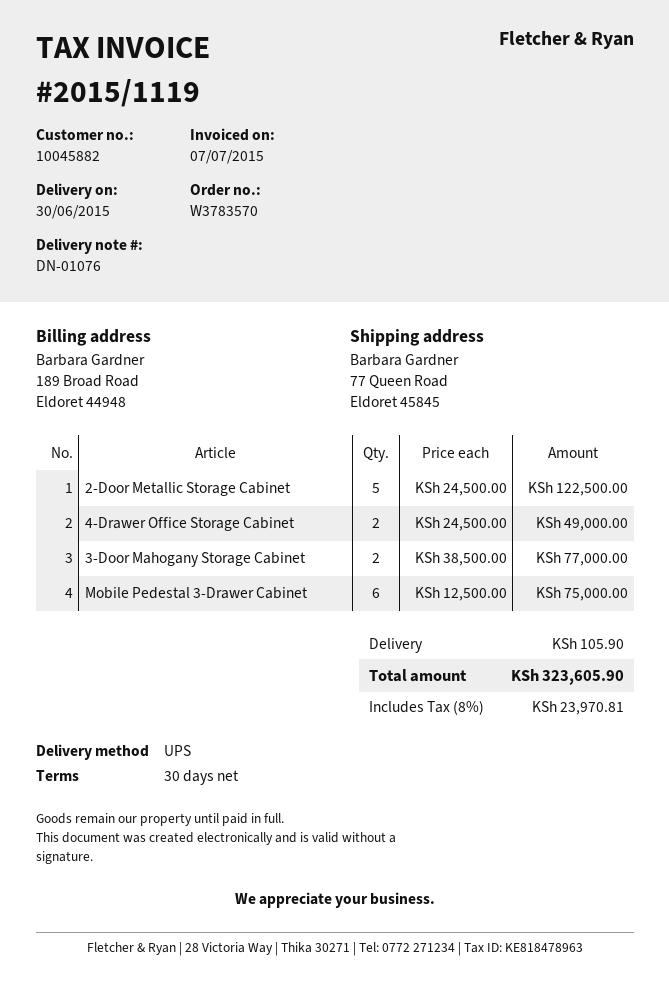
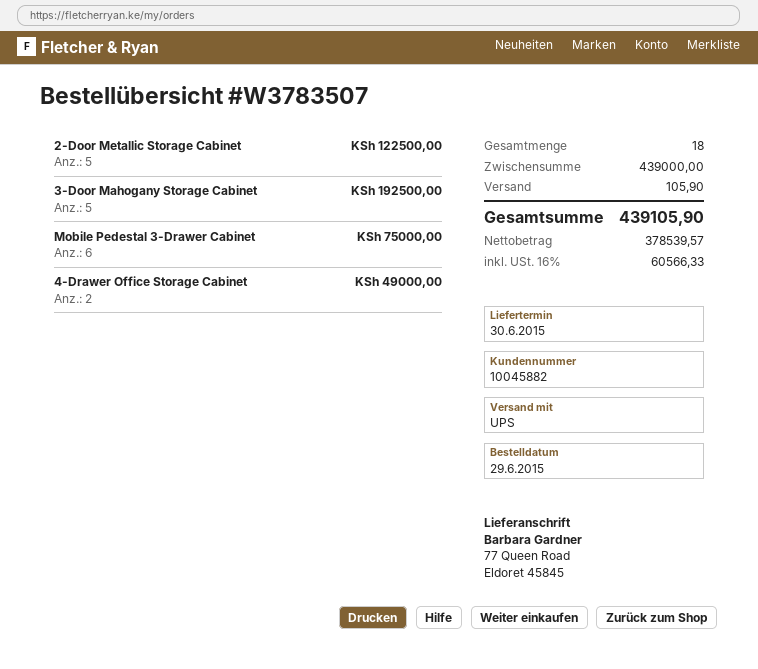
order number: W3783570 -> W3783507
3-Door Mahogany Storage Cabinet: 2 for 77000.00 -> 5 for 192500.00
tax: 8% = 23970.81 -> 16% = 60566.33
total: 323605.90 -> 439105.90

